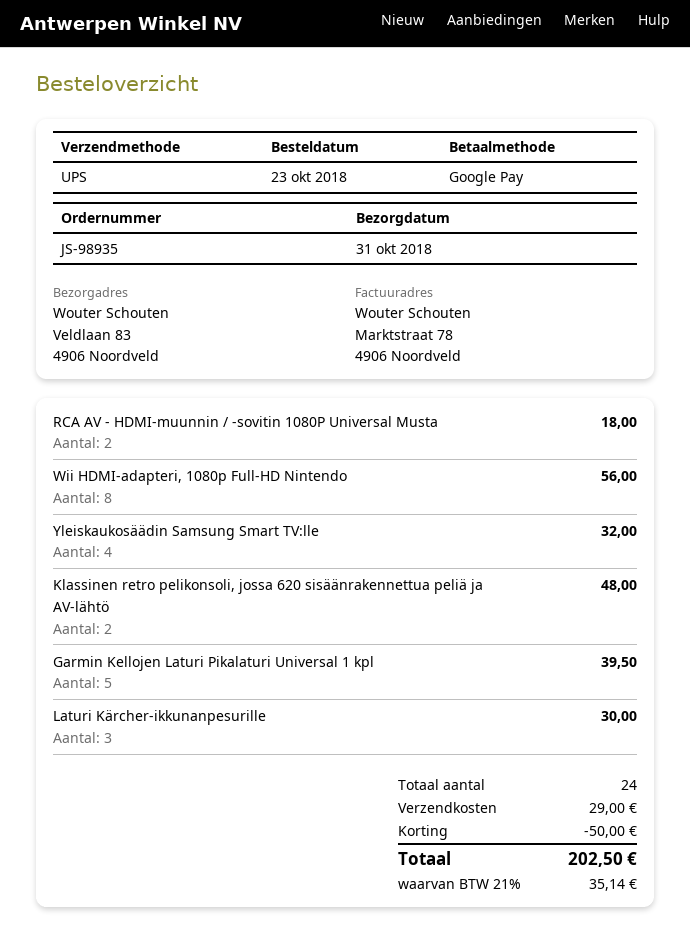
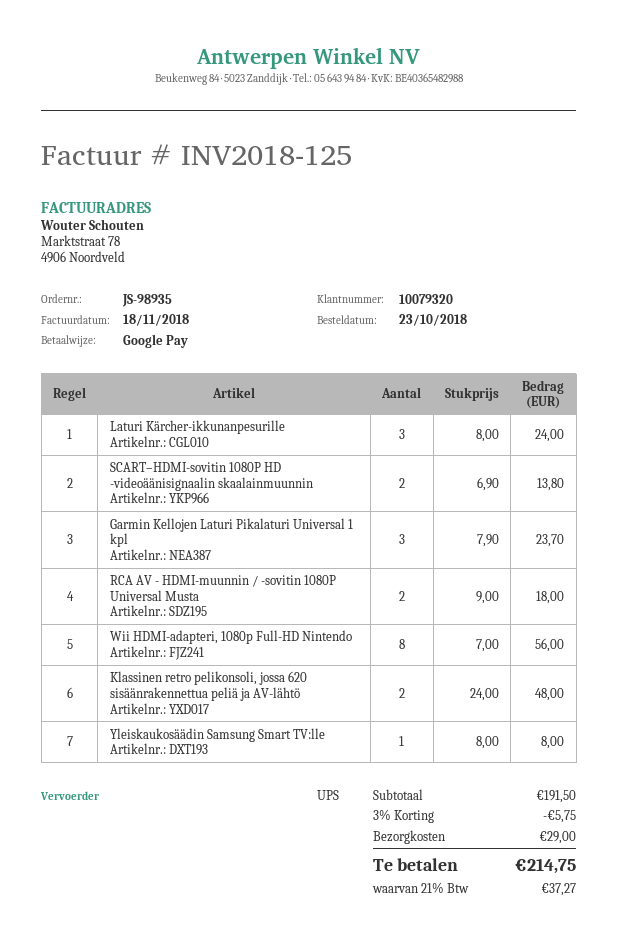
Yleiskaukosäädin Samsung Smart TV:lle: 4 for 32.00 -> 1 for 8.00
Garmin Kellojen Laturi Pikalaturi Universal 1 kpl: 5 for 39.50 -> 3 for 23.70
Laturi Kärcher-ikkunanpesurille: 3 for 30.00 -> 3 for 24.00
SCART–HDMI-sovitin 1080P HD -videoäänisignaalin skaalainmuunnin: none -> 2 for 13.80
discount: 50.00 -> 5.75
tax: 21% = 35.14 -> 21% = 37.27
total: 202.50 -> 214.75

